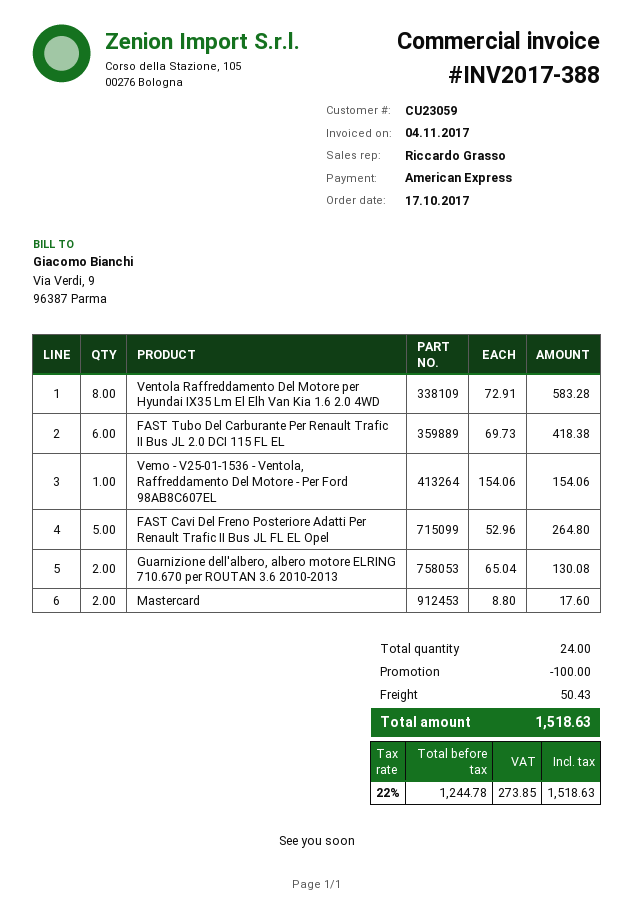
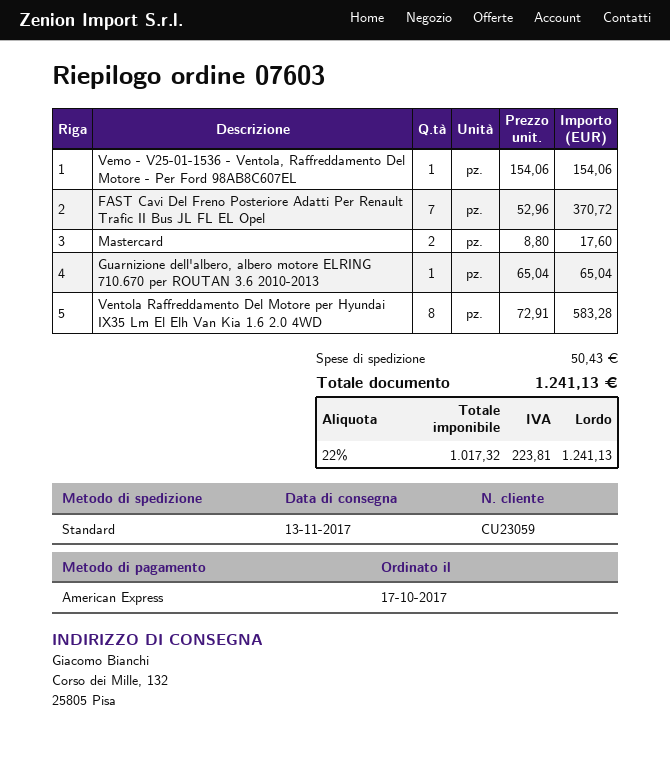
FAST Tubo Del Carburante Per Renault Trafic II Bus JL 2.0 DCI 115 FL EL: 6 x 69.73 = 418.38 -> none
FAST Cavi Del Freno Posteriore Adatti Per Renault Trafic II Bus JL FL EL Opel: 5 x 52.96 = 264.80 -> 7 x 52.96 = 370.72
Guarnizione dell'albero, albero motore ELRING 710.670 per ROUTAN 3.6 2010-2013: 2 x 65.04 = 130.08 -> 1 x 65.04 = 65.04
discount: 100.00 -> none
net: 1244.78 -> 1017.32
tax: 22% = 273.85 -> 22% = 223.81
total: 1518.63 -> 1241.13

